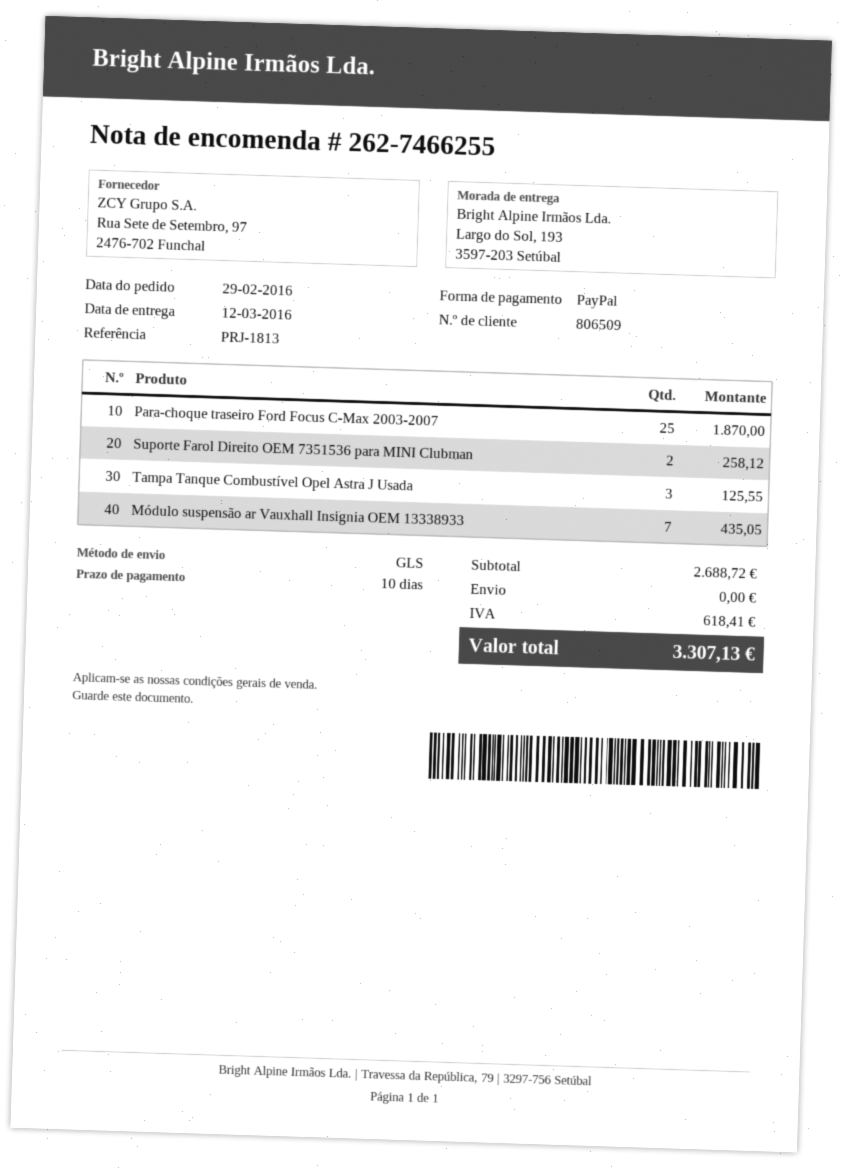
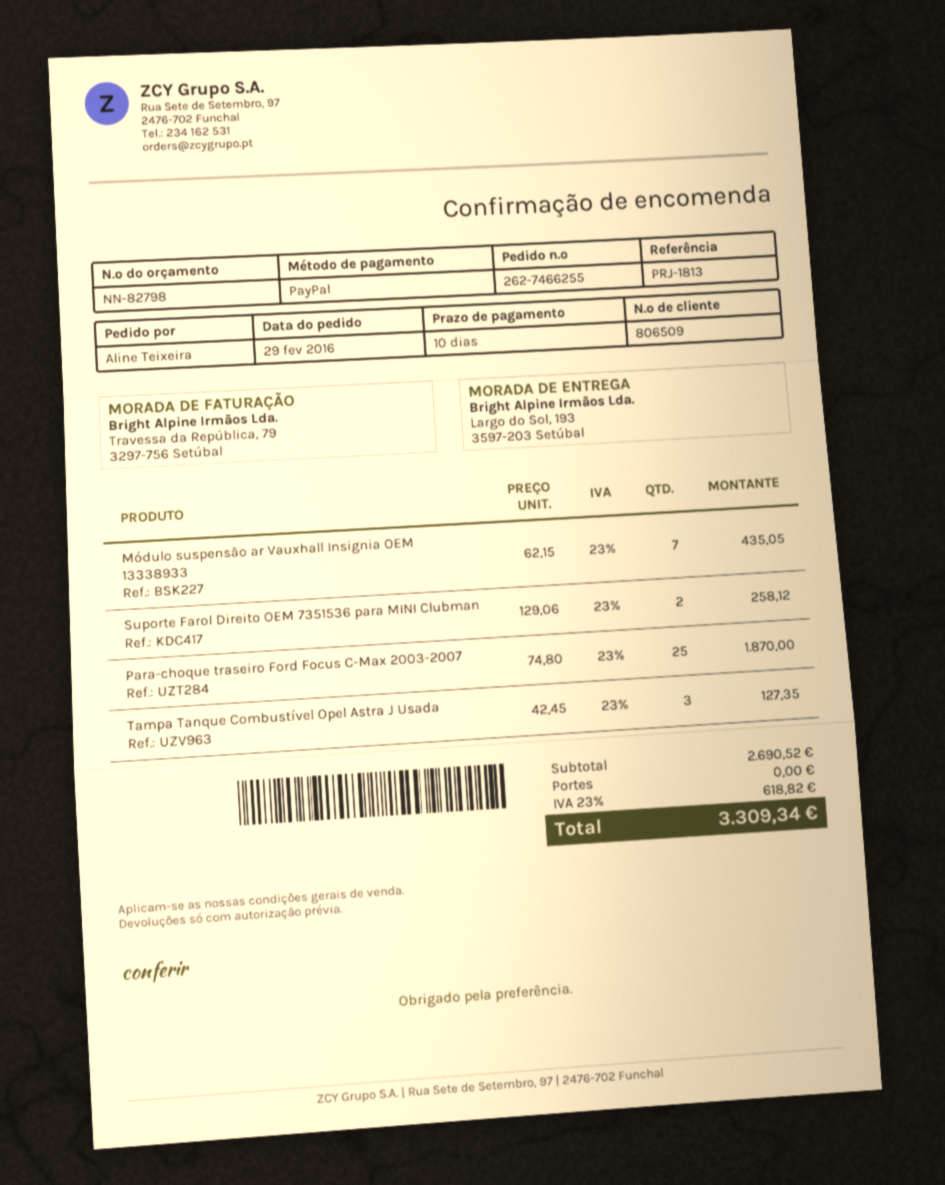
Tampa Tanque Combustível Opel Astra J Usada: 3 for 125.55 -> 3 for 127.35
subtotal: 2688.72 -> 2690.52
tax: 618.41 -> 618.82
total: 3307.13 -> 3309.34

